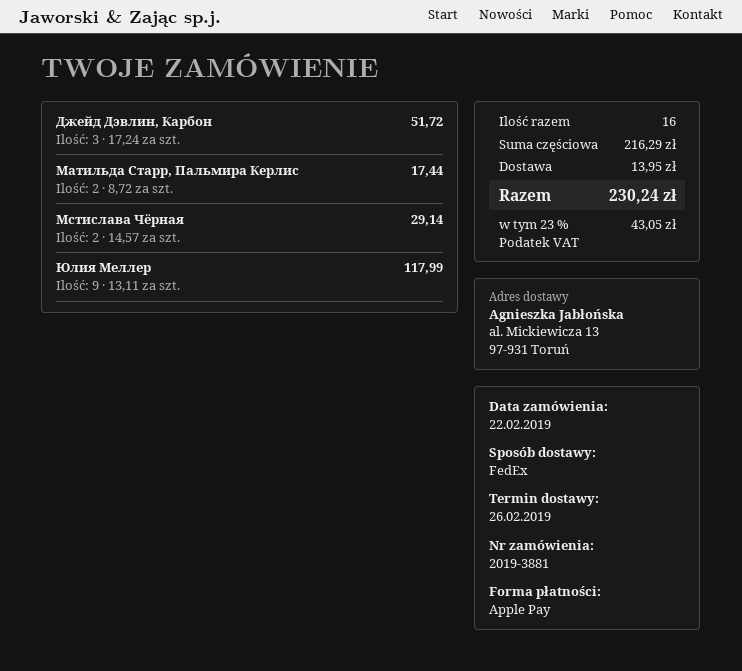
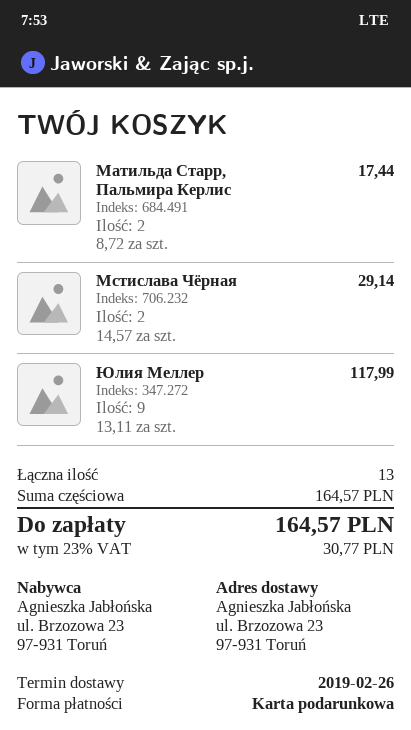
payment method: Apple Pay -> gift card
ship to: al. Mickiewicza 13, 97-931 Toruń -> ul. Brzozowa 23, 97-931 Toruń
Джейд Дэвлин, Карбон: 3 x 17.24 = 51.72 -> none
total quantity: 16 -> 13
subtotal: 216.29 -> 164.57
shipping: 13.95 -> none
tax: 23% = 43.05 -> 23% = 30.77
total: 230.24 -> 164.57

